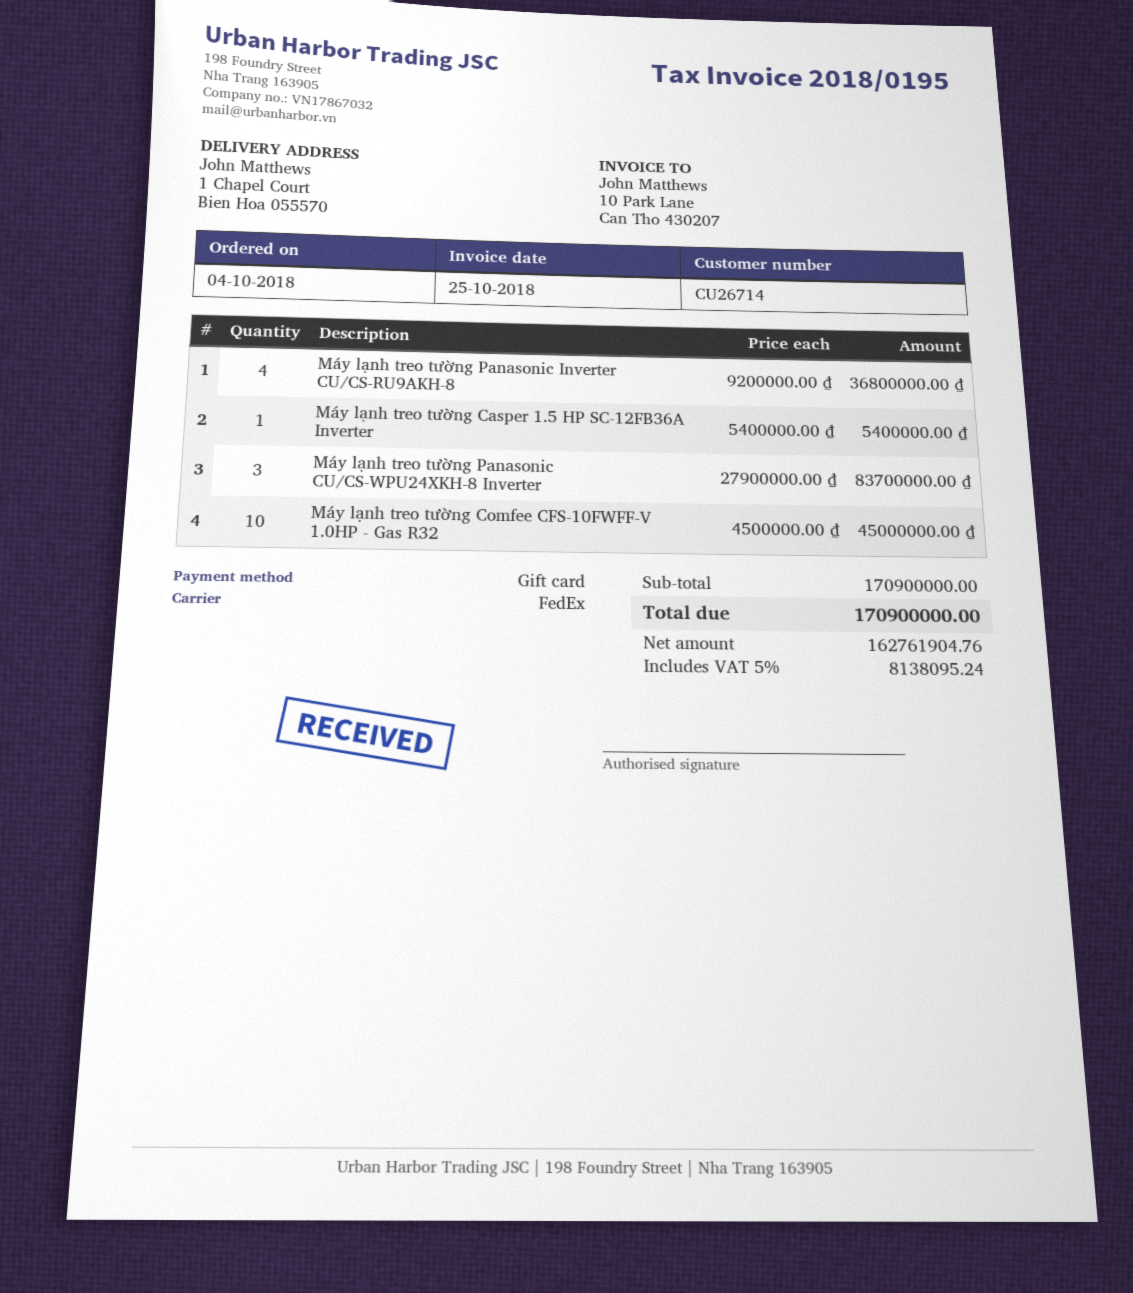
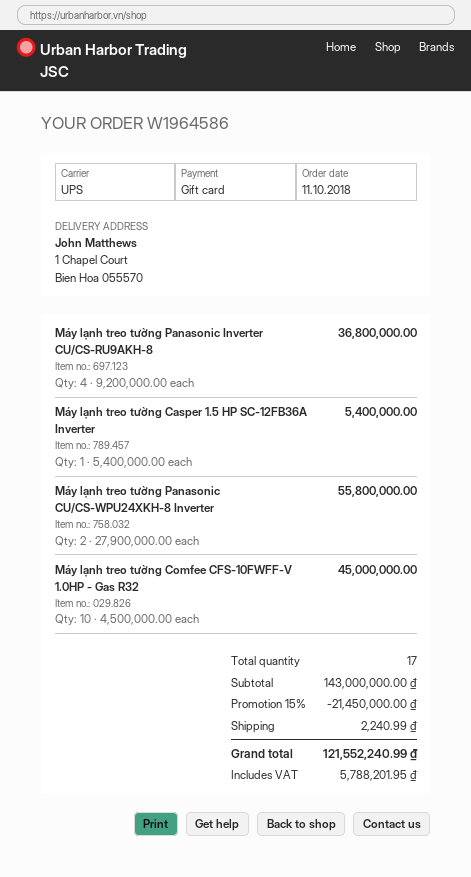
order date: 2018-10-04 -> 2018-10-11
shipping method: FedEx -> UPS
Máy lạnh treo tường Panasonic CU/CS-WPU24XKH-8 Inverter: 3 x 27900000.00 = 83700000.00 -> 2 x 27900000.00 = 55800000.00
subtotal: 170900000.00 -> 143000000.00
discount: none -> 15% = 21450000.00
shipping: none -> 2240.99
tax: 8138095.24 -> 5788201.95
total: 170900000.00 -> 121552240.99

